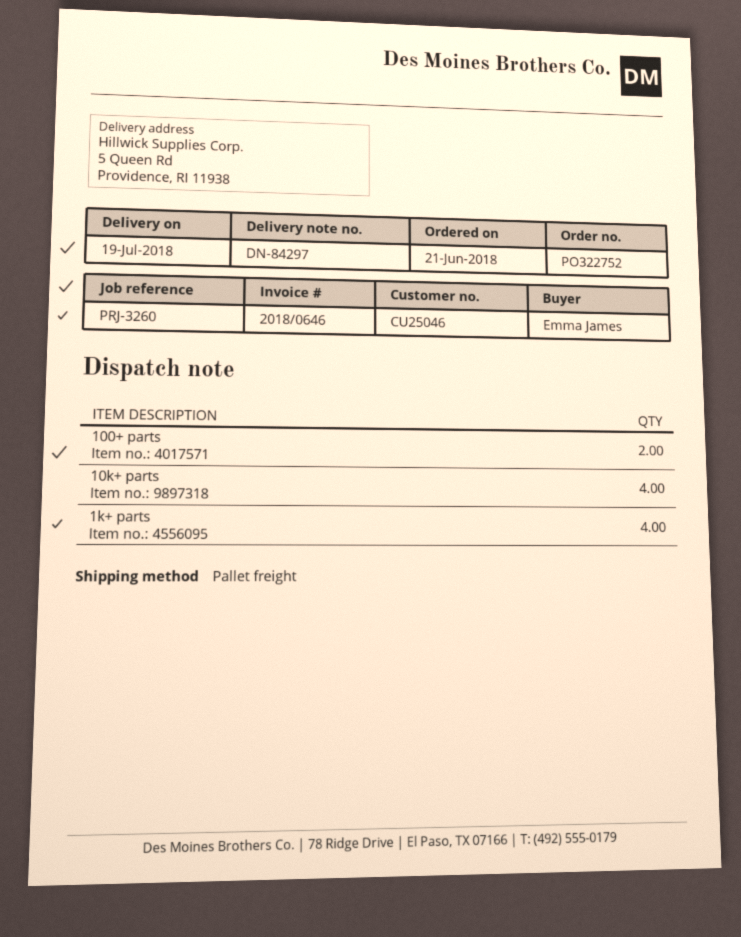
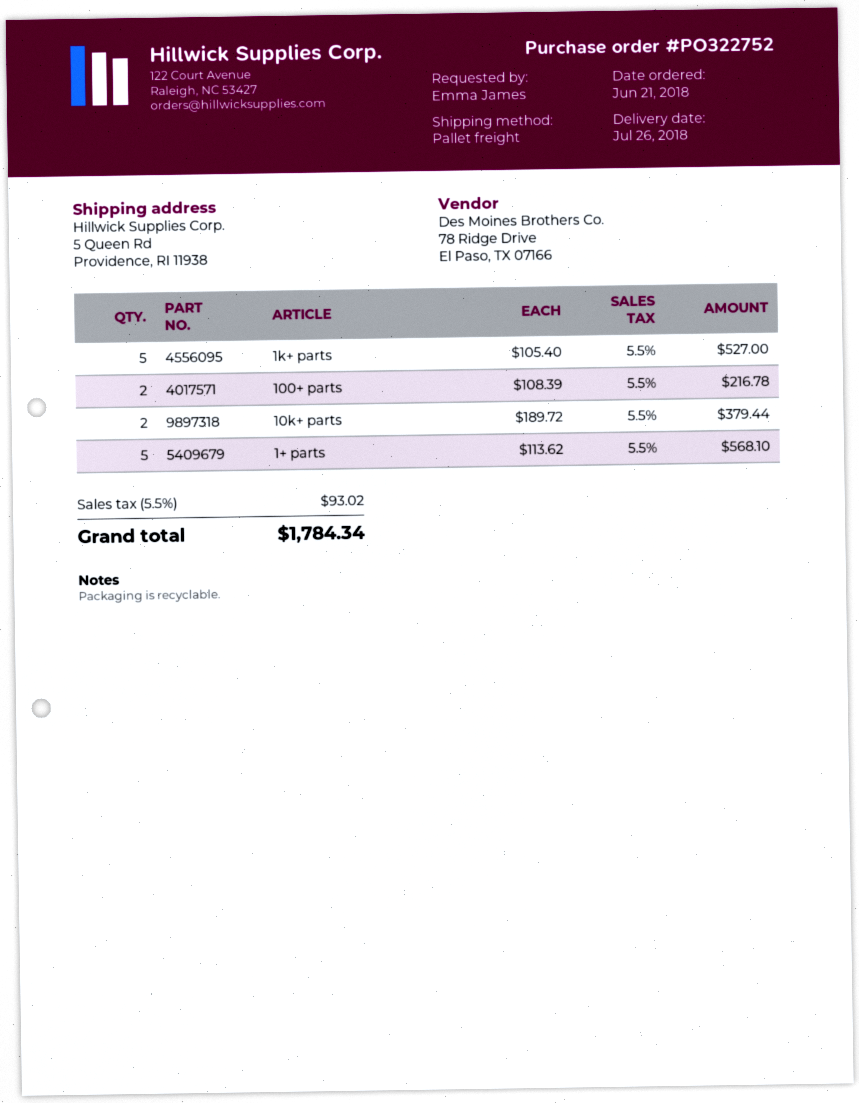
delivery date: 2018-07-19 -> 2018-07-26
10k+ parts: 4 -> 2
1k+ parts: 4 -> 5
1+ parts: none -> 5

